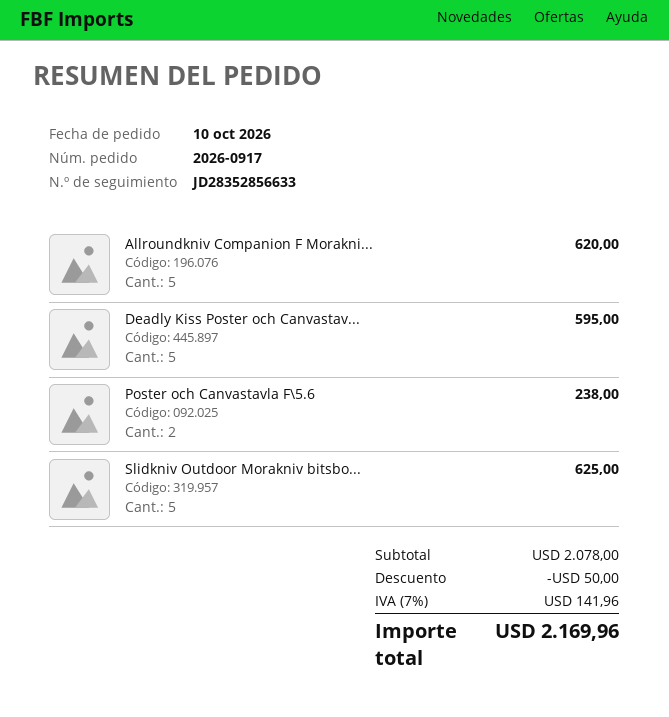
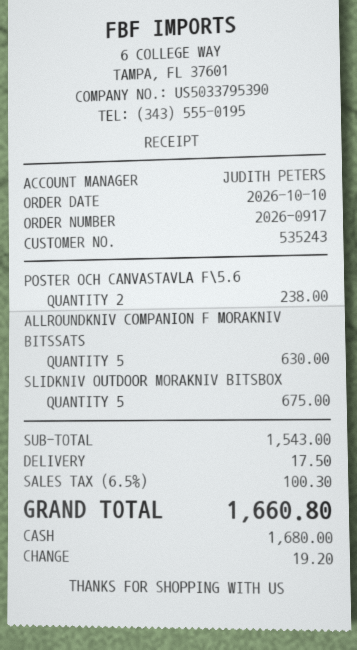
Allroundkniv Companion F Morakni...: 5 for 620.00 -> 5 for 630.00
Deadly Kiss Poster och Canvastav...: 5 for 595.00 -> none
Slidkniv Outdoor Morakniv bitsbo...: 5 for 625.00 -> 5 for 675.00
subtotal: 2078.00 -> 1543.00
discount: 50.00 -> none
shipping: none -> 17.50
tax: 7% = 141.96 -> 6.5% = 100.30
total: 2169.96 -> 1660.80

